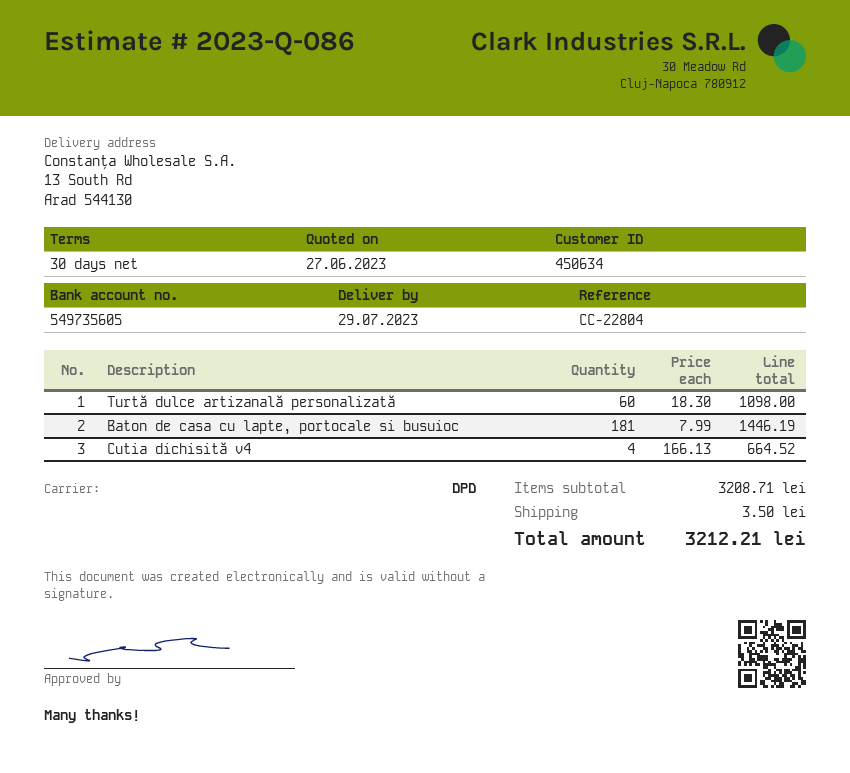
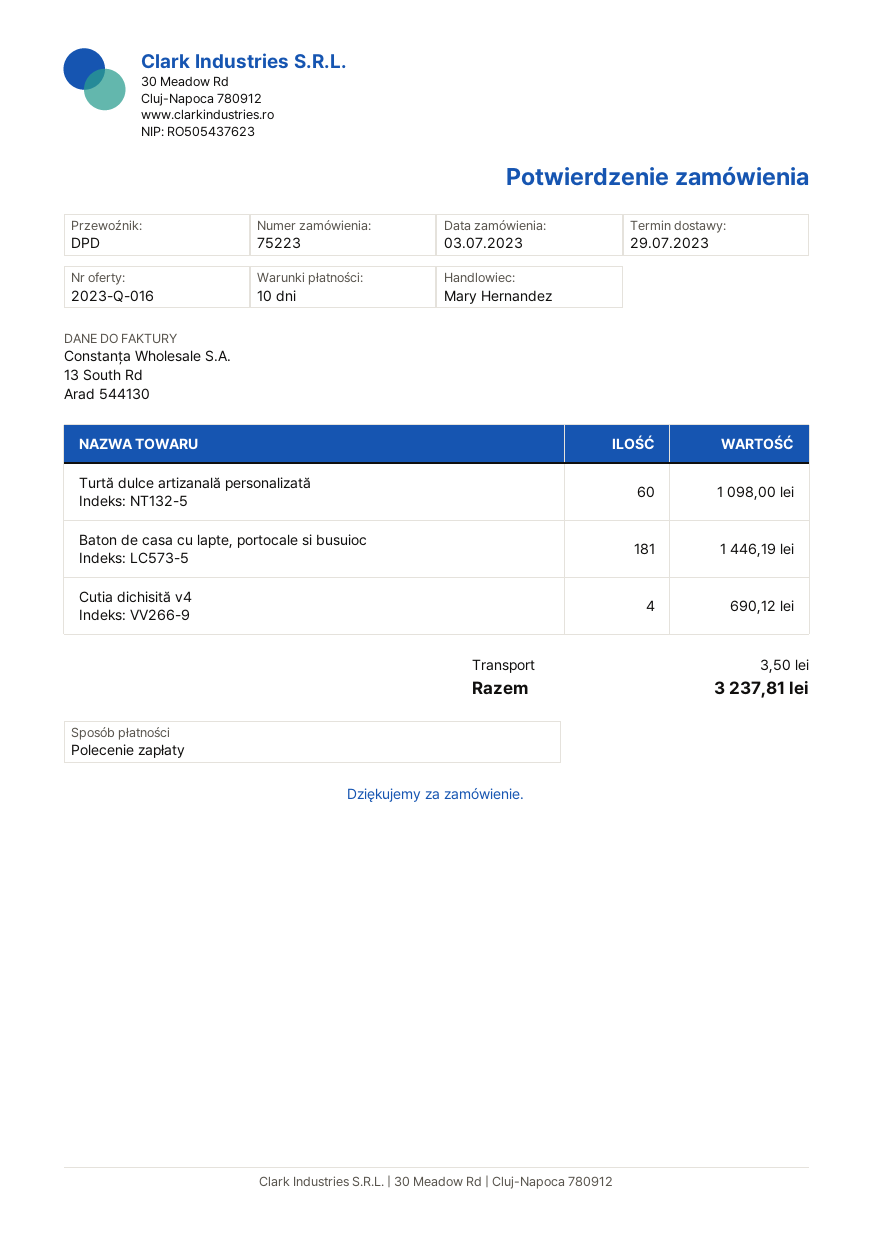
quote number: 2023-Q-086 -> 2023-Q-016
payment terms: 30 days -> 10 days
Cutia dichisită v4: 4 for 664.52 -> 4 for 690.12
total: 3212.21 -> 3237.81

